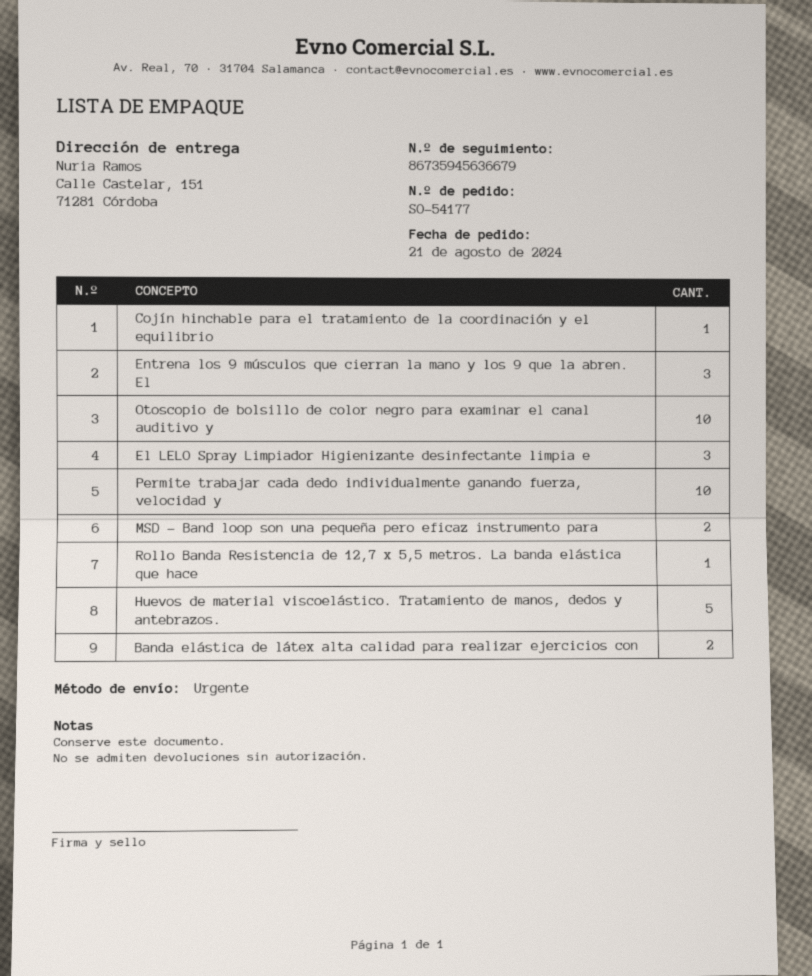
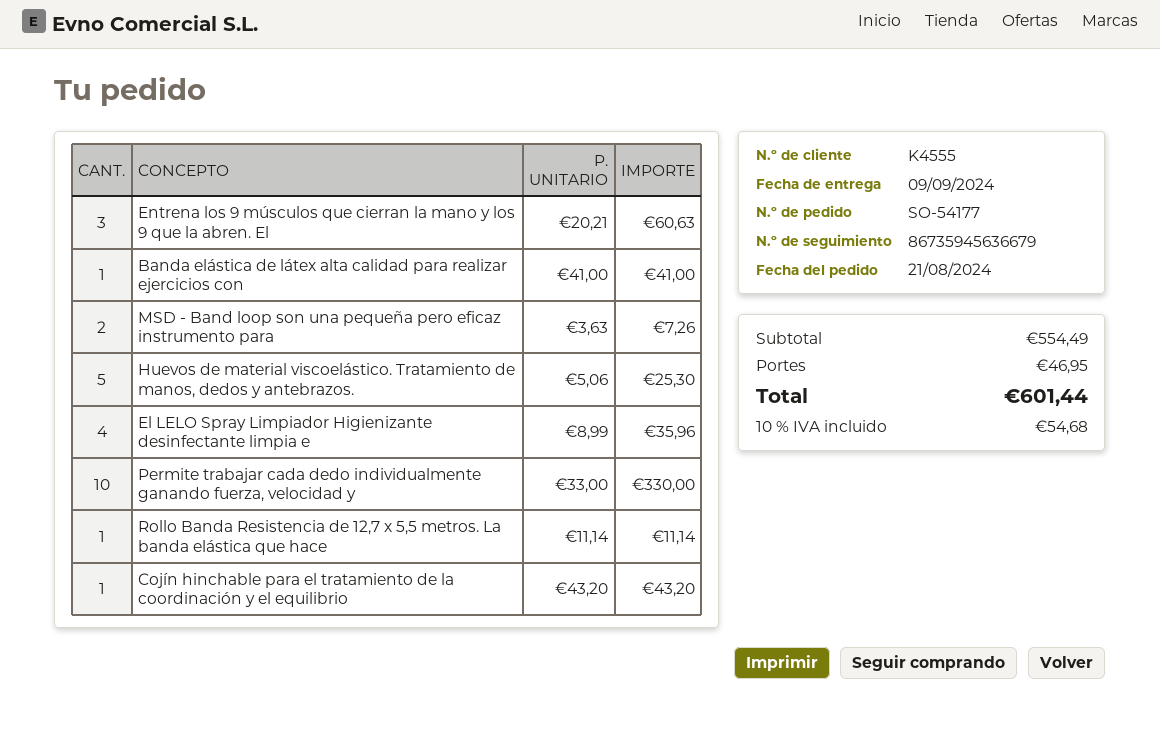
Otoscopio de bolsillo de color negro para examinar el canal auditivo y: 10 -> none
El LELO Spray Limpiador Higienizante desinfectante limpia e: 3 -> 4
Banda elástica de látex alta calidad para realizar ejercicios con: 2 -> 1

